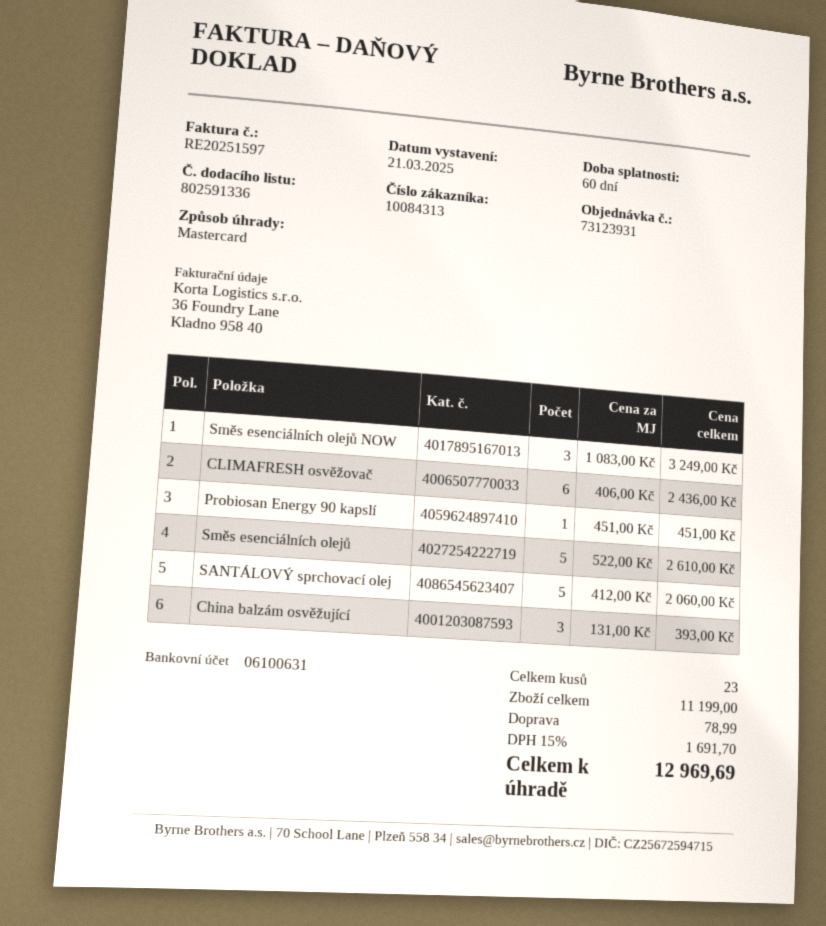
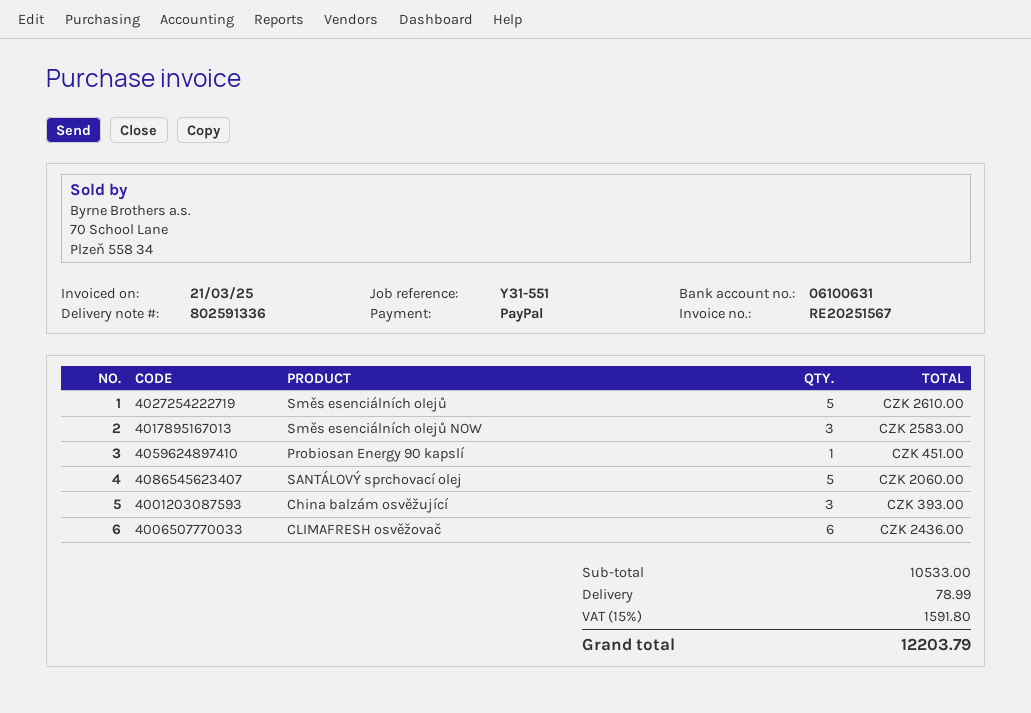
invoice number: RE20251597 -> RE20251567
payment method: Mastercard -> PayPal
Směs esenciálních olejů NOW: 3 for 3249.00 -> 3 for 2583.00
subtotal: 11199.00 -> 10533.00
tax: 15% = 1691.70 -> 15% = 1591.80
total: 12969.69 -> 12203.79

